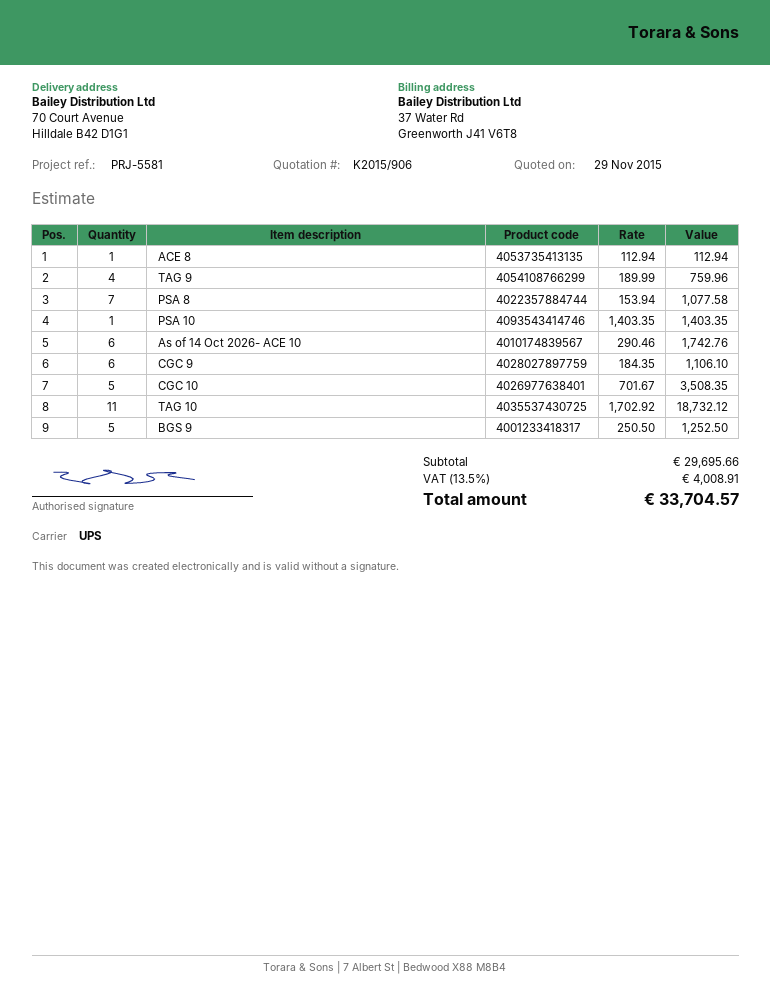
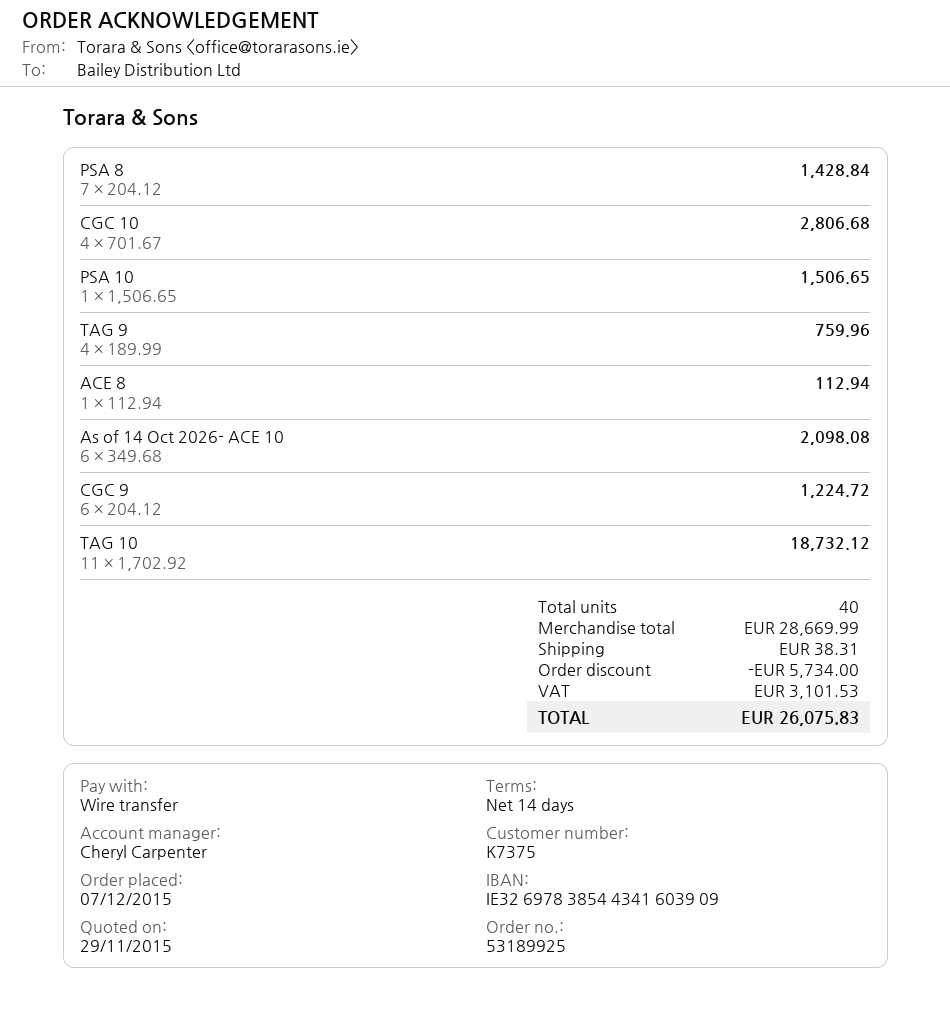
PSA 8: 7 x 153.94 = 1077.58 -> 7 x 204.12 = 1428.84
PSA 10: 1 x 1403.35 = 1403.35 -> 1 x 1506.65 = 1506.65
As of 14 Oct 2026- ACE 10: 6 x 290.46 = 1742.76 -> 6 x 349.68 = 2098.08
CGC 9: 6 x 184.35 = 1106.10 -> 6 x 204.12 = 1224.72
CGC 10: 5 x 701.67 = 3508.35 -> 4 x 701.67 = 2806.68
BGS 9: 5 x 250.50 = 1252.50 -> none
subtotal: 29695.66 -> 28669.99
discount: none -> 5734.00
shipping: none -> 38.31
tax: 4008.91 -> 3101.53
total: 33704.57 -> 26075.83

